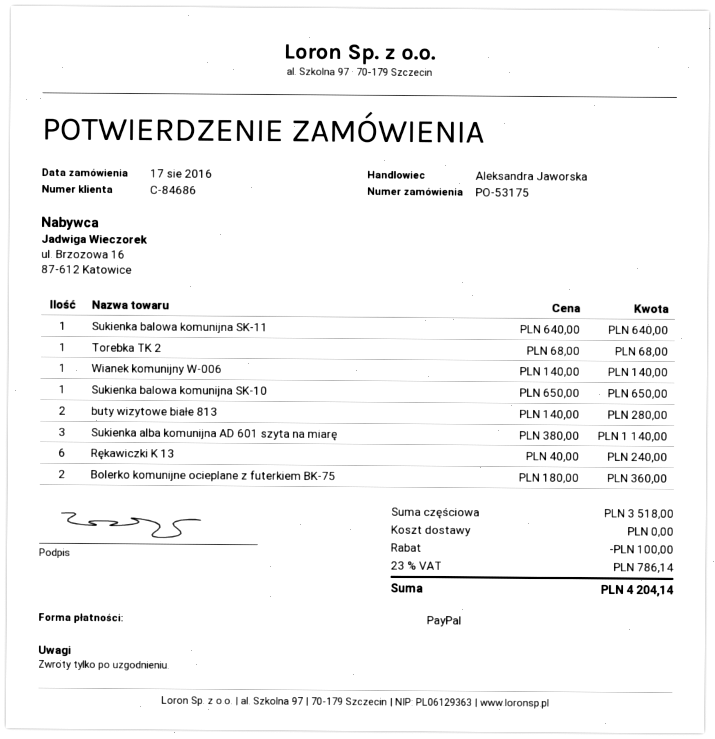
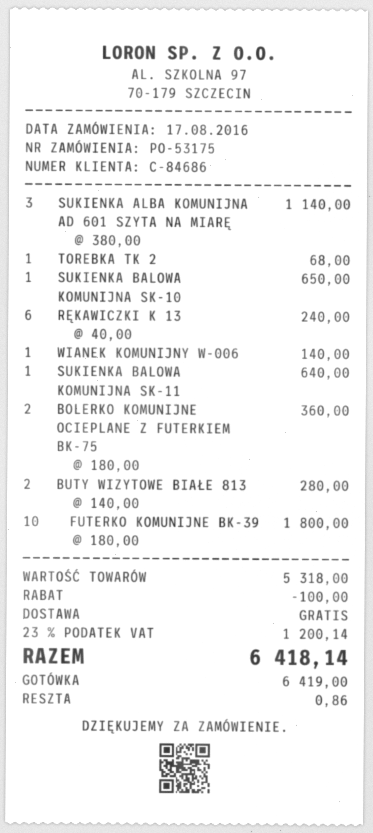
payment method: PayPal -> cash
FUTERKO KOMUNIJNE BK-39: none -> 10 x 180.00 = 1800.00
subtotal: 3518.00 -> 5318.00
tax: 23% = 786.14 -> 23% = 1200.14
total: 4204.14 -> 6418.14

